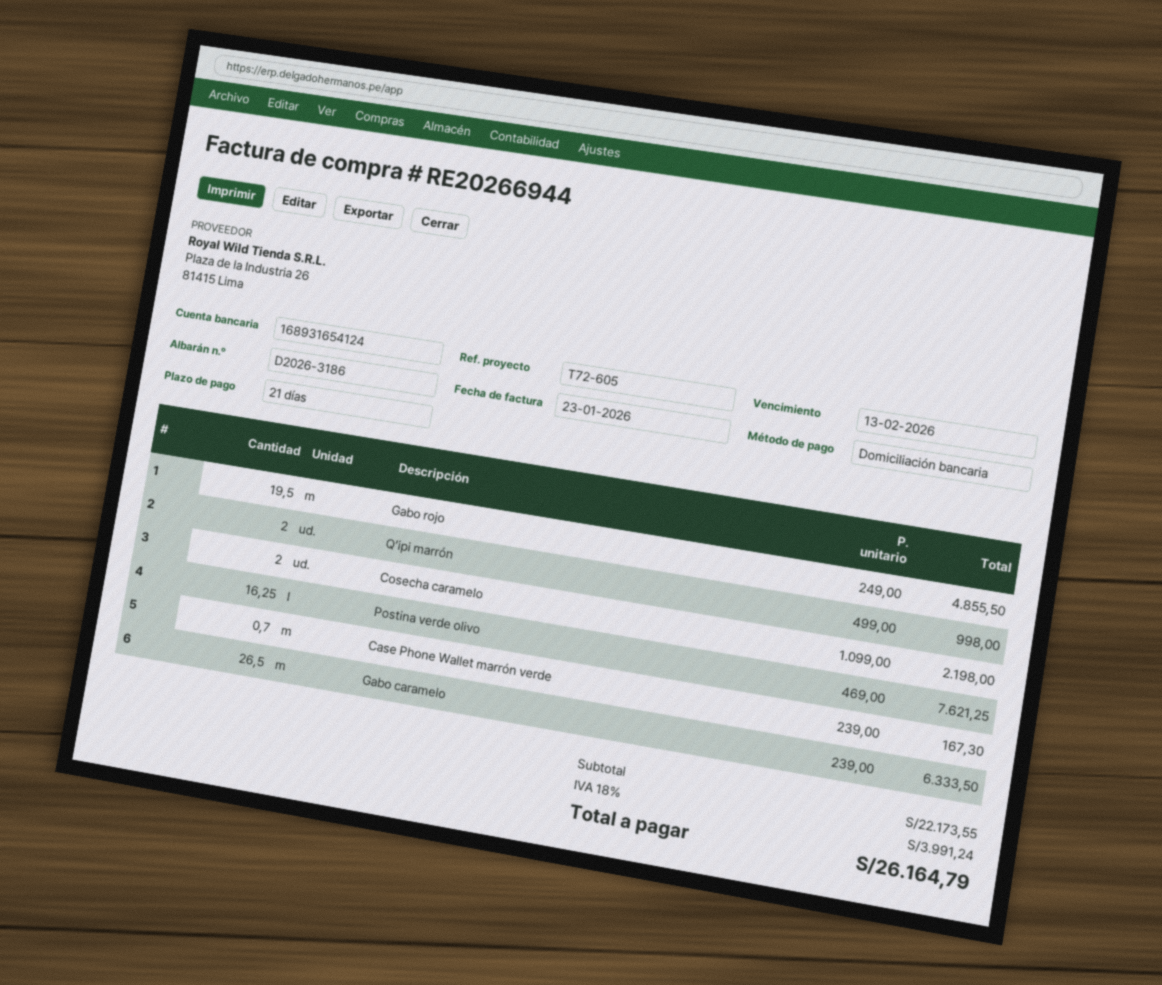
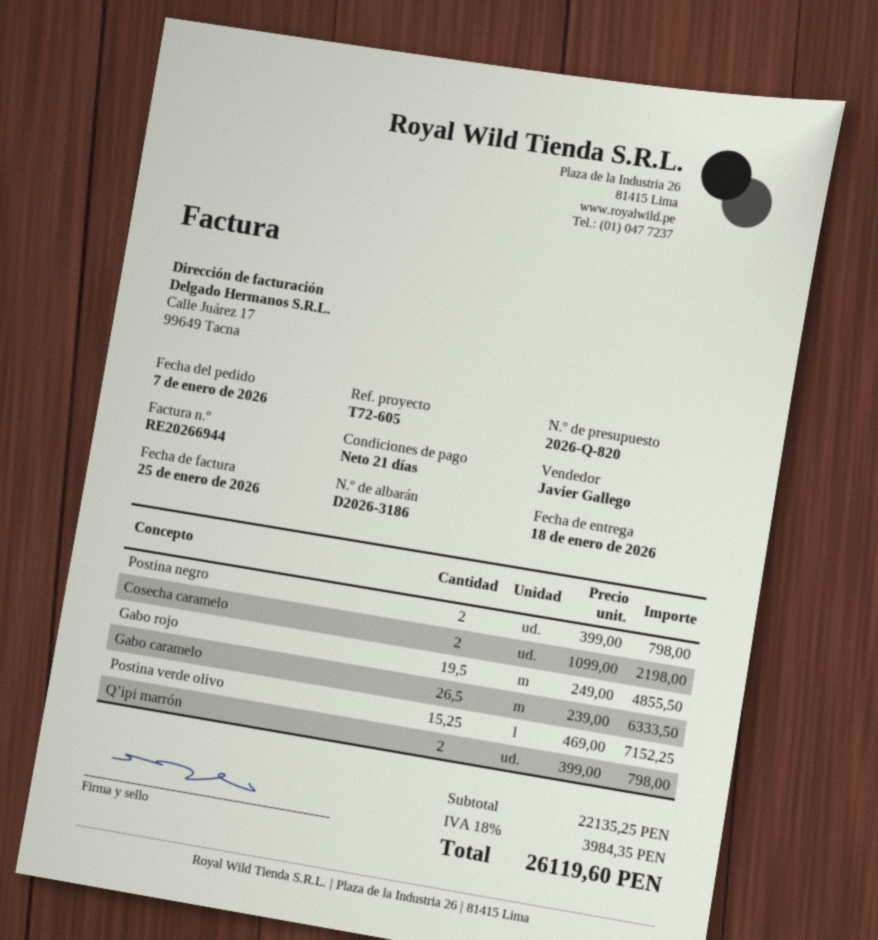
invoice date: 2026-01-23 -> 2026-01-25
Q’ipi marrón: 2 x 499.00 = 998.00 -> 2 x 399.00 = 798.00
Postina verde olivo: 16.25 x 469.00 = 7621.25 -> 15.25 x 469.00 = 7152.25
Case Phone Wallet marrón verde: 0.7 x 239.00 = 167.30 -> none
Postina negro: none -> 2 x 399.00 = 798.00
subtotal: 22173.55 -> 22135.25
tax: 18% = 3991.24 -> 18% = 3984.35
total: 26164.79 -> 26119.60

